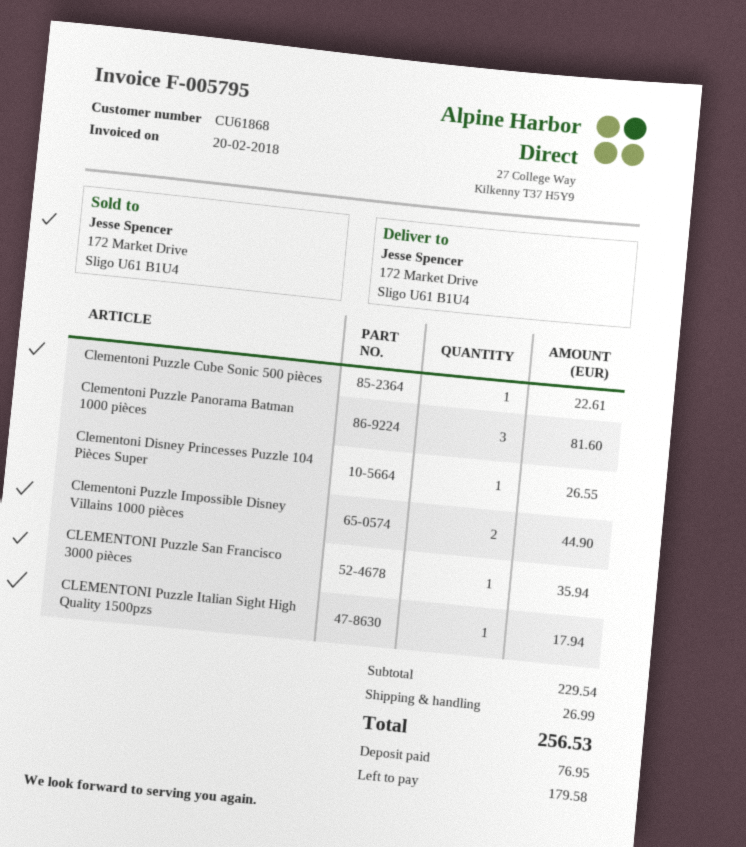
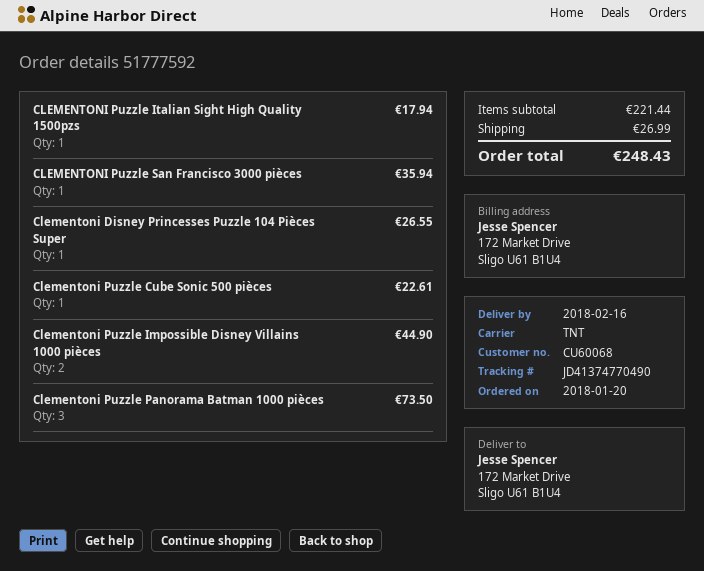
customer number: CU61868 -> CU60068
Clementoni Puzzle Panorama Batman 1000 pièces: 3 for 81.60 -> 3 for 73.50
subtotal: 229.54 -> 221.44
total: 256.53 -> 248.43

